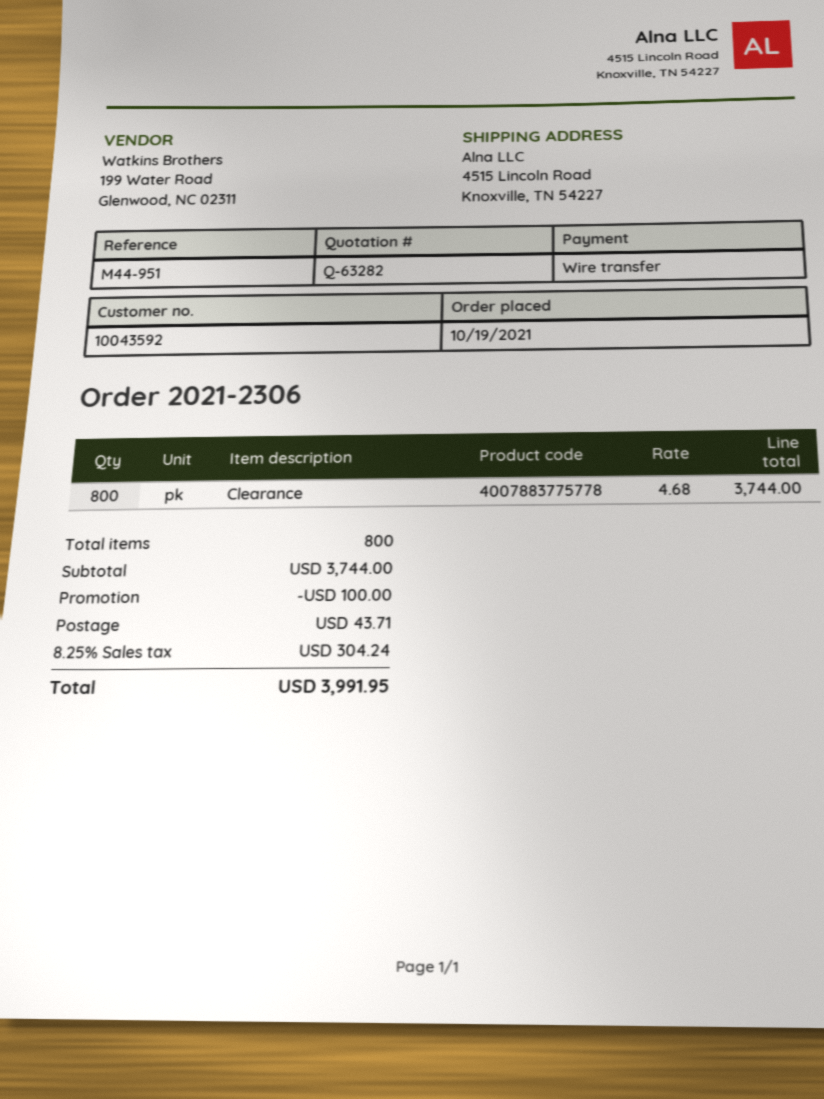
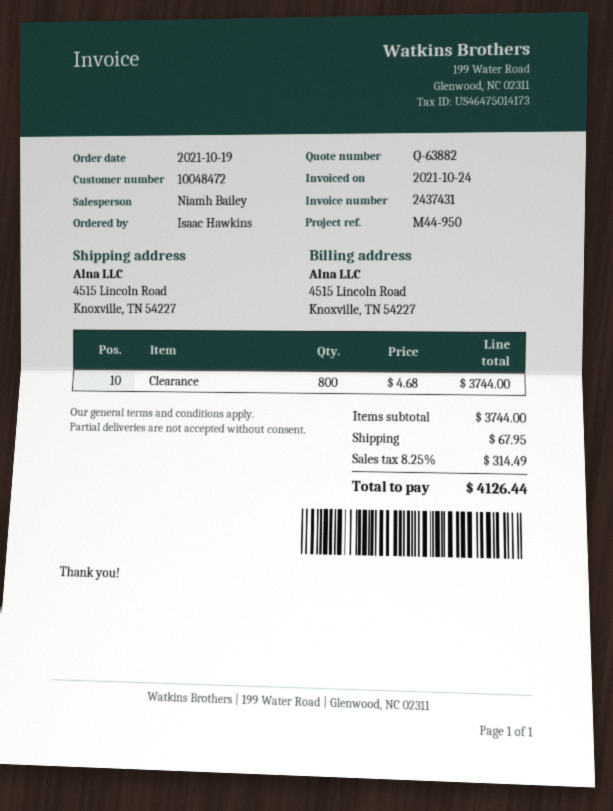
quote number: Q-63282 -> Q-63882
customer number: 10043592 -> 10048472
reference: M44-951 -> M44-950
discount: 100.00 -> none
shipping: 43.71 -> 67.95
tax: 8.25% = 304.24 -> 8.25% = 314.49
total: 3991.95 -> 4126.44

